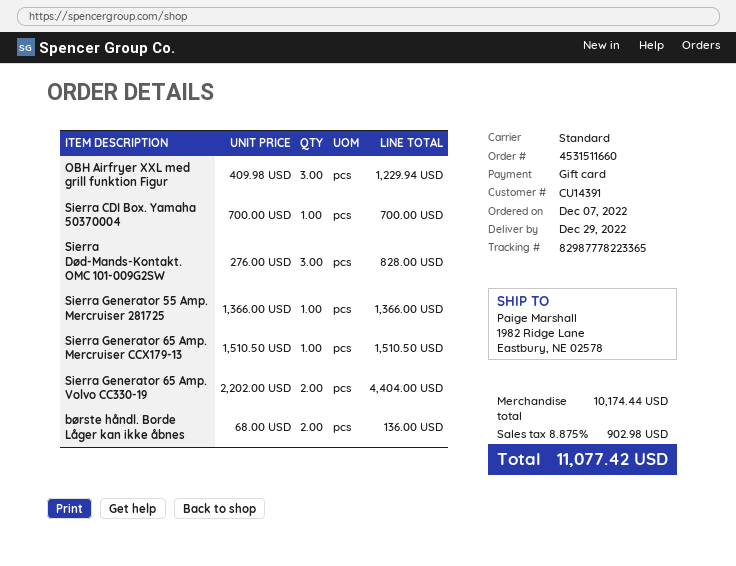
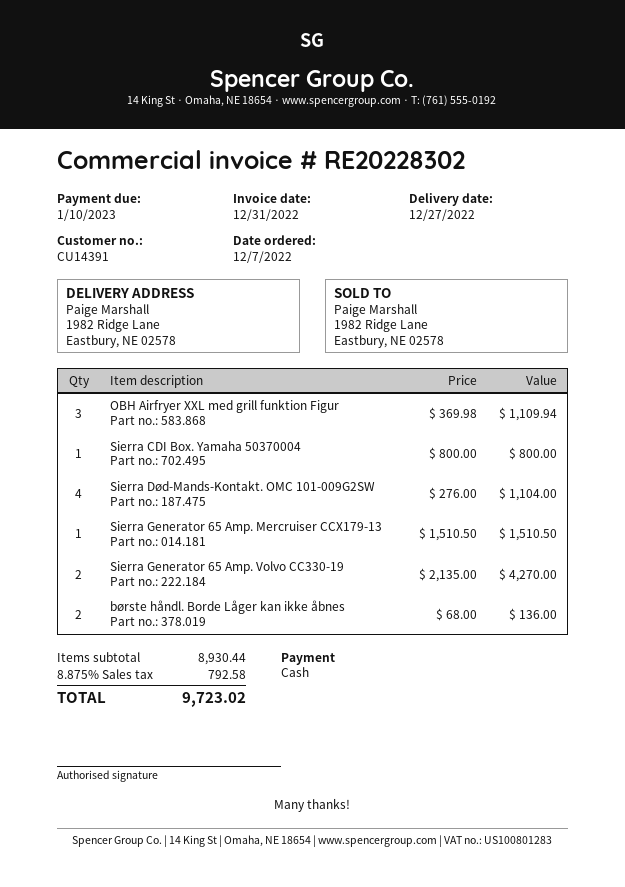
delivery date: 2022-12-29 -> 2022-12-27
payment method: gift card -> cash
OBH Airfryer XXL med grill funktion Figur: 3 x 409.98 = 1229.94 -> 3 x 369.98 = 1109.94
Sierra CDI Box. Yamaha 50370004: 1 x 700.00 = 700.00 -> 1 x 800.00 = 800.00
Sierra Død-Mands-Kontakt. OMC 101-009G2SW: 3 x 276.00 = 828.00 -> 4 x 276.00 = 1104.00
Sierra Generator 55 Amp. Mercruiser 281725: 1 x 1366.00 = 1366.00 -> none
Sierra Generator 65 Amp. Volvo CC330-19: 2 x 2202.00 = 4404.00 -> 2 x 2135.00 = 4270.00
subtotal: 10174.44 -> 8930.44
tax: 8.875% = 902.98 -> 8.875% = 792.58
total: 11077.42 -> 9723.02

